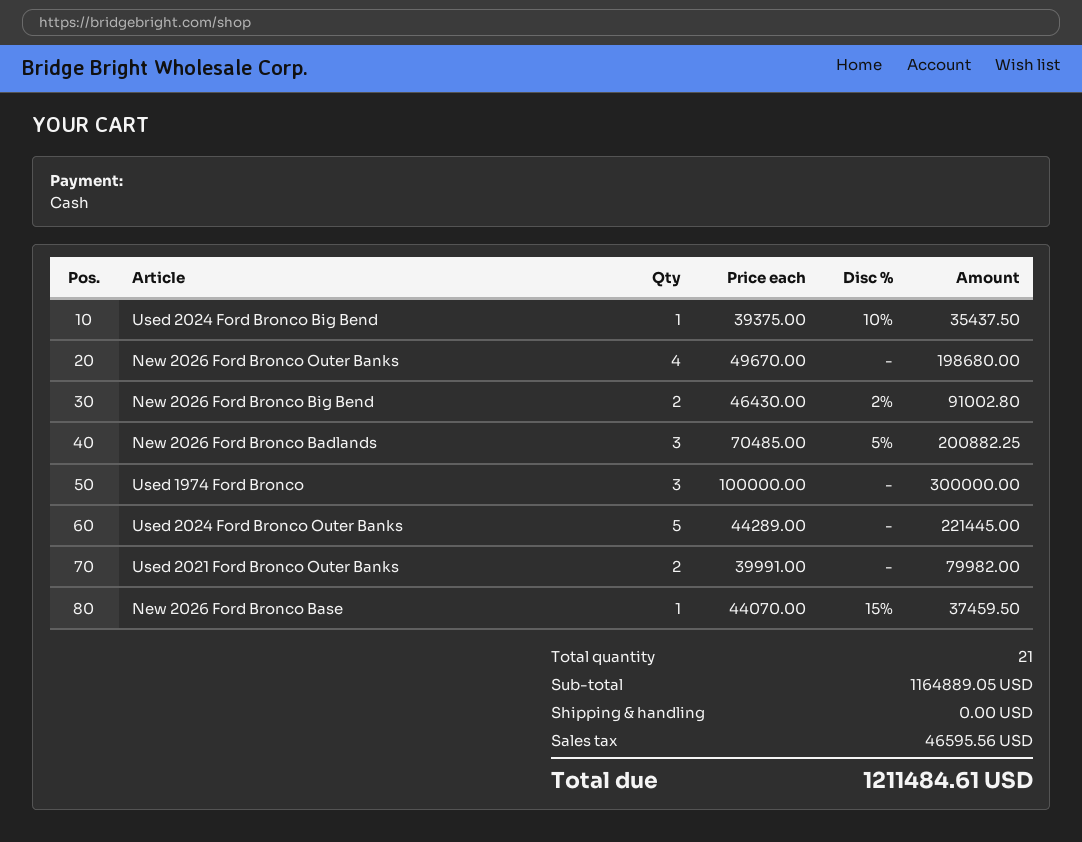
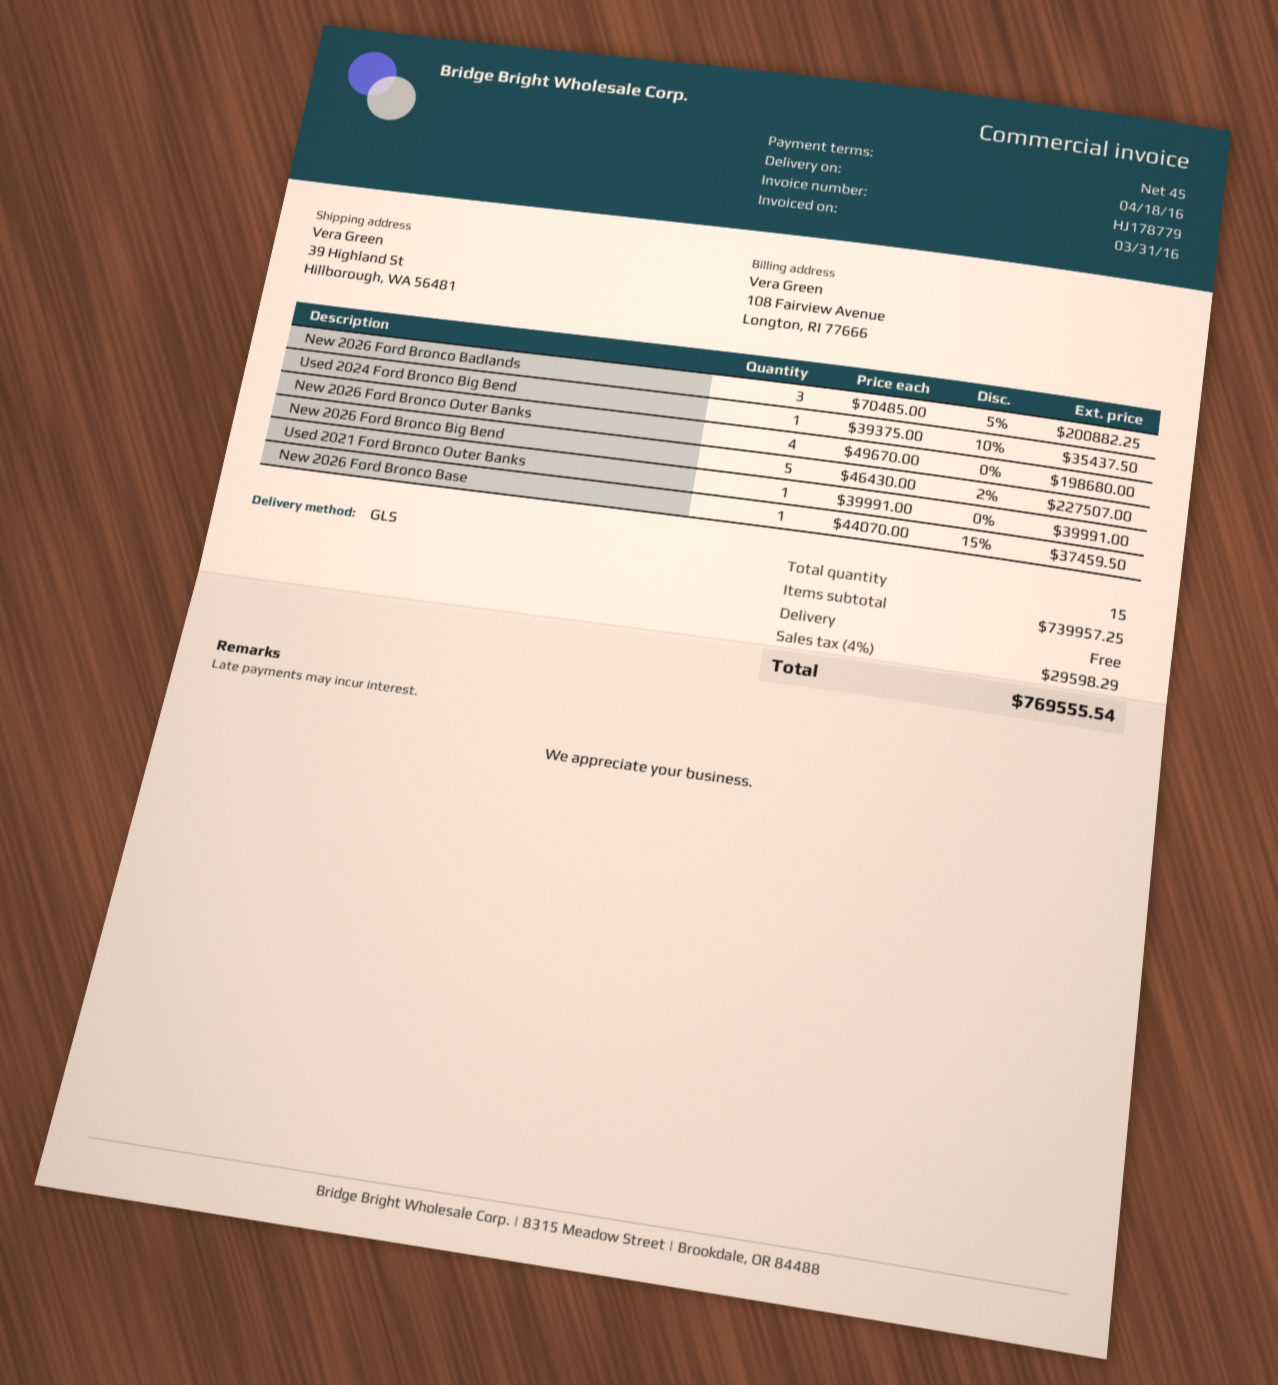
New 2026 Ford Bronco Big Bend: 2 x 46430.00 - 2% = 91002.80 -> 5 x 46430.00 - 2% = 227507.00
Used 1974 Ford Bronco: 3 x 100000.00 = 300000.00 -> none
Used 2024 Ford Bronco Outer Banks: 5 x 44289.00 = 221445.00 -> none
Used 2021 Ford Bronco Outer Banks: 2 x 39991.00 = 79982.00 -> 1 x 39991.00 = 39991.00
total quantity: 21 -> 15
subtotal: 1164889.05 -> 739957.25
tax: 46595.56 -> 29598.29
total: 1211484.61 -> 769555.54

